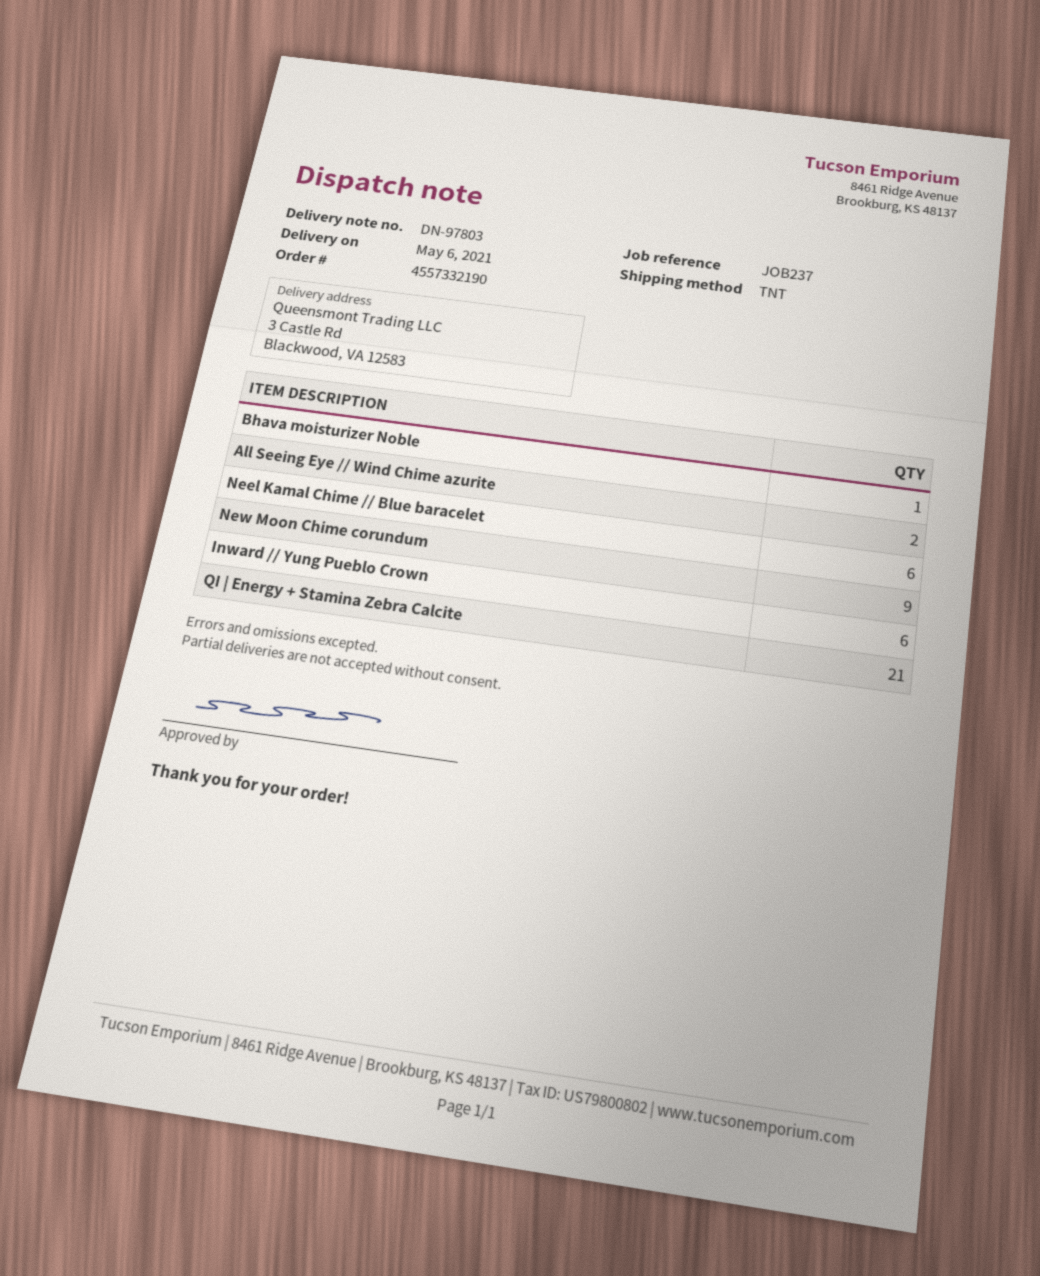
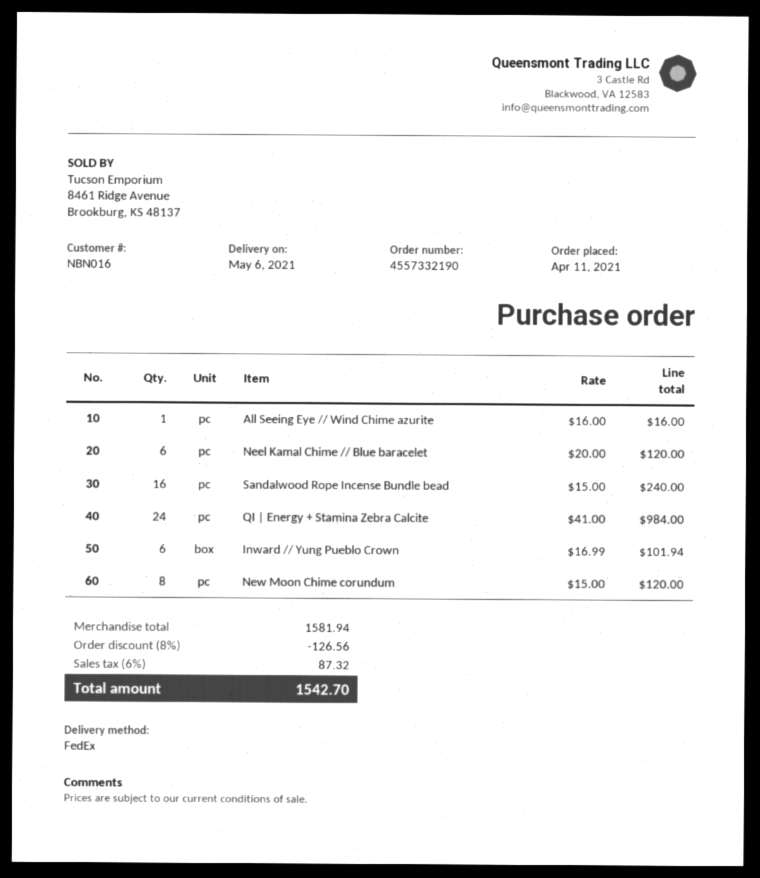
shipping method: TNT -> FedEx
Bhava moisturizer Noble: 1 -> none
All Seeing Eye // Wind Chime azurite: 2 -> 1
New Moon Chime corundum: 9 -> 8
QI | Energy + Stamina Zebra Calcite: 21 -> 24
Sandalwood Rope Incense Bundle bead: none -> 16

